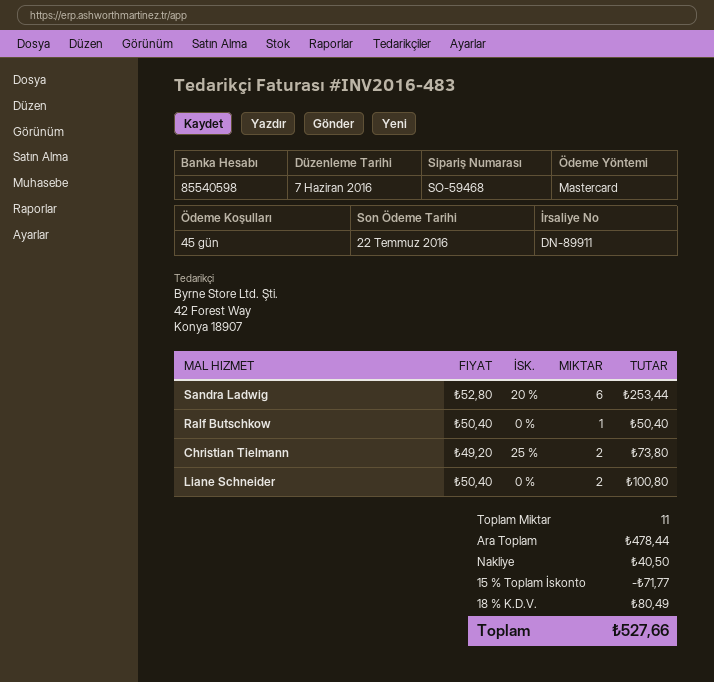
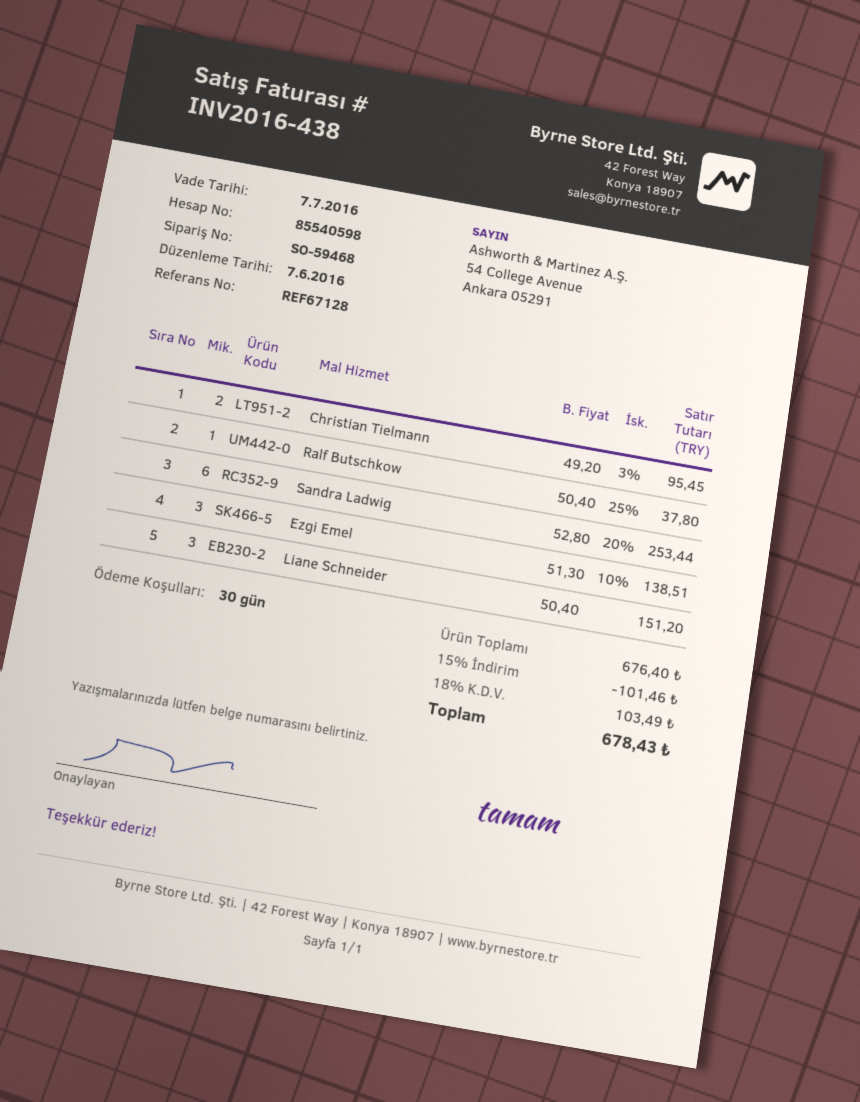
invoice number: INV2016-483 -> INV2016-438
payment terms: 45 days -> 30 days
due date: 2016-07-22 -> 2016-07-07
Ralf Butschkow: 1 x 50.40 = 50.40 -> 1 x 50.40 - 25% = 37.80
Christian Tielmann: 2 x 49.20 - 25% = 73.80 -> 2 x 49.20 - 3% = 95.45
Liane Schneider: 2 x 50.40 = 100.80 -> 3 x 50.40 = 151.20
Ezgi Emel: none -> 3 x 51.30 - 10% = 138.51
subtotal: 478.44 -> 676.40
discount: 15% = 71.77 -> 15% = 101.46
shipping: 40.50 -> none
tax: 18% = 80.49 -> 18% = 103.49
total: 527.66 -> 678.43

